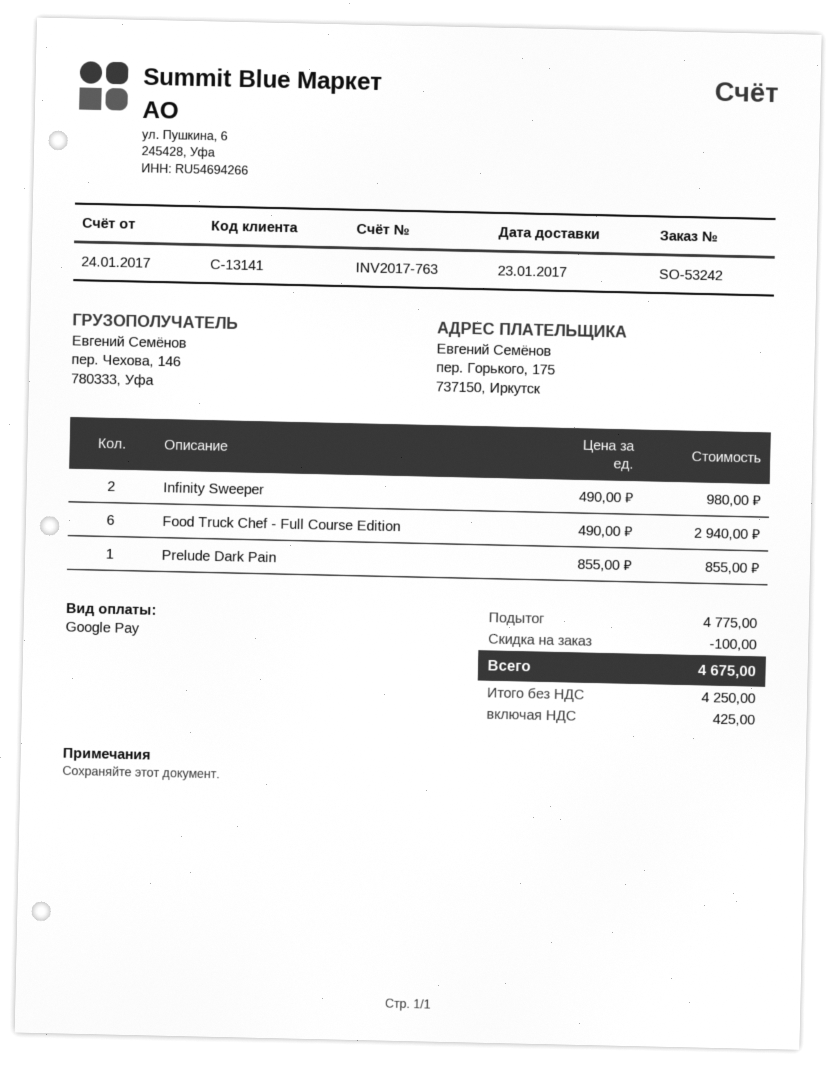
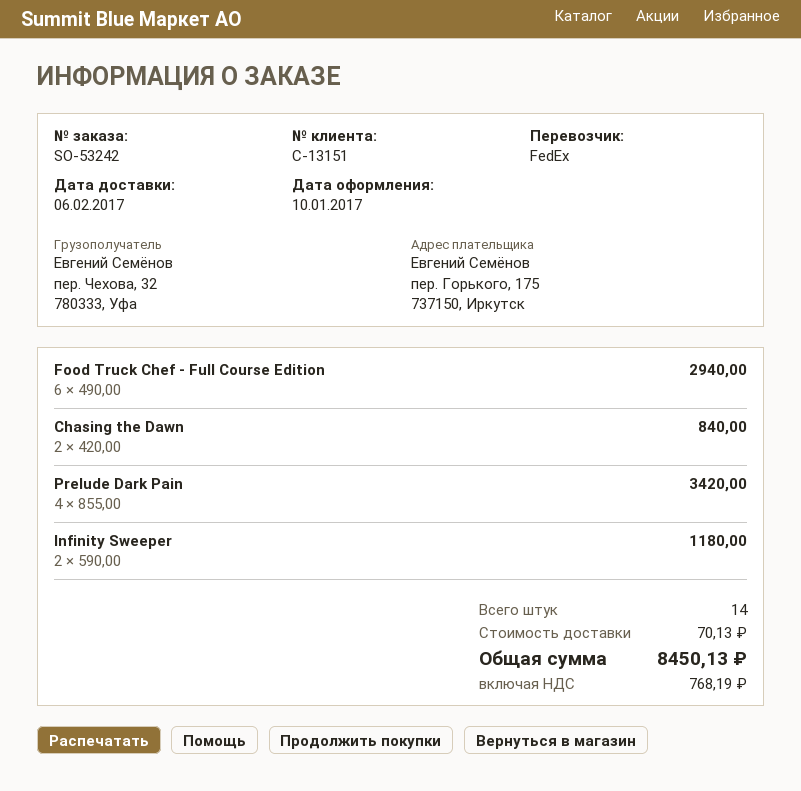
delivery date: 2017-01-23 -> 2017-02-06
customer number: C-13141 -> C-13151
ship to: пер. Чехова, 146, 780333, Уфа -> пер. Чехова, 32, 780333, Уфа
Infinity Sweeper: 2 x 490.00 = 980.00 -> 2 x 590.00 = 1180.00
Prelude Dark Pain: 1 x 855.00 = 855.00 -> 4 x 855.00 = 3420.00
Chasing the Dawn: none -> 2 x 420.00 = 840.00
discount: 100.00 -> none
shipping: none -> 70.13
tax: 425.00 -> 768.19
total: 4675.00 -> 8450.13

